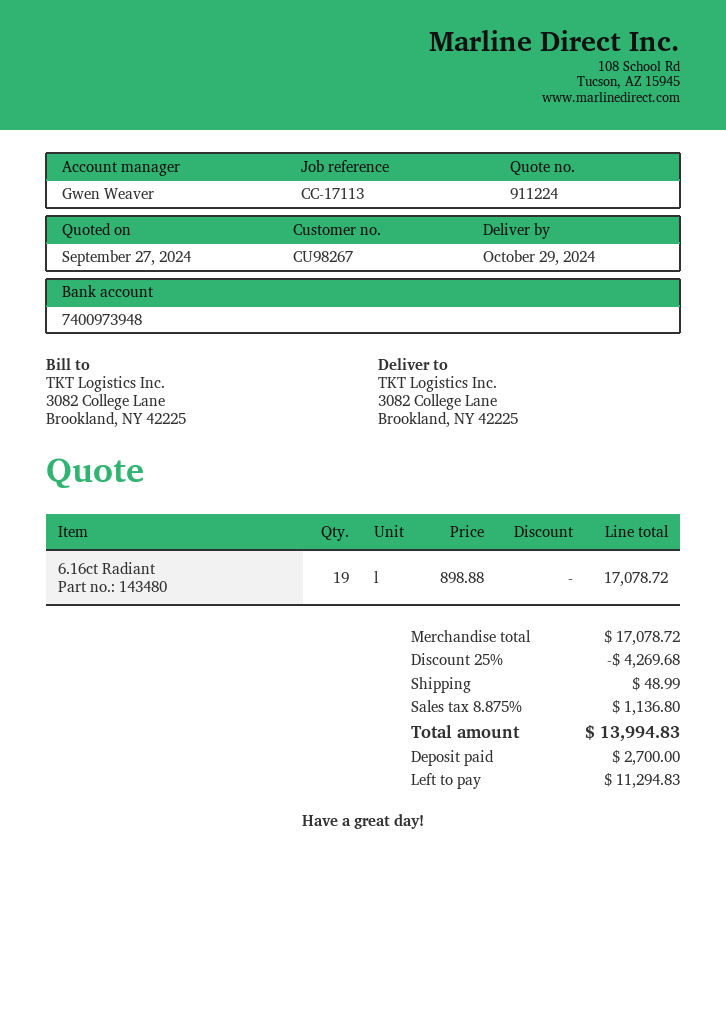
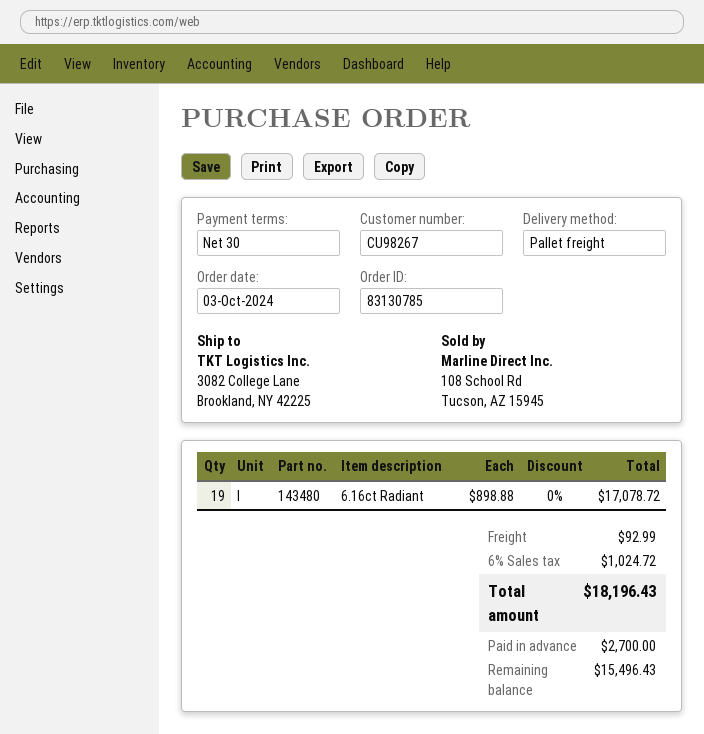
discount: 25% = 4269.68 -> none
shipping: 48.99 -> 92.99
tax: 8.875% = 1136.80 -> 6% = 1024.72
total: 13994.83 -> 18196.43
balance: 11294.83 -> 15496.43

